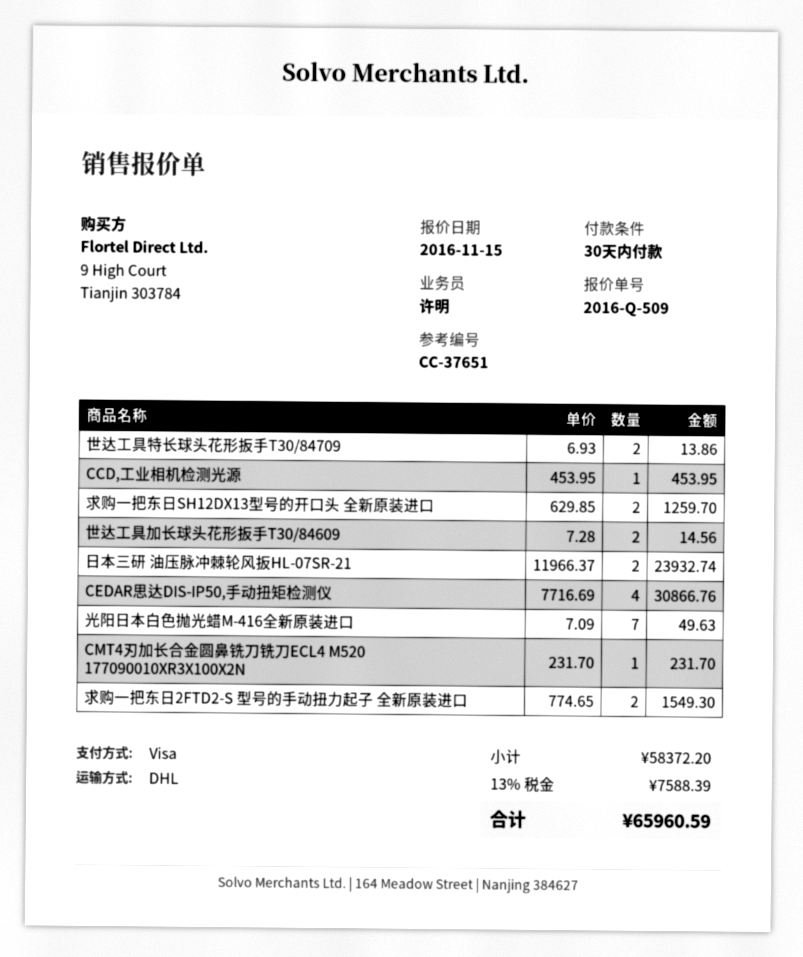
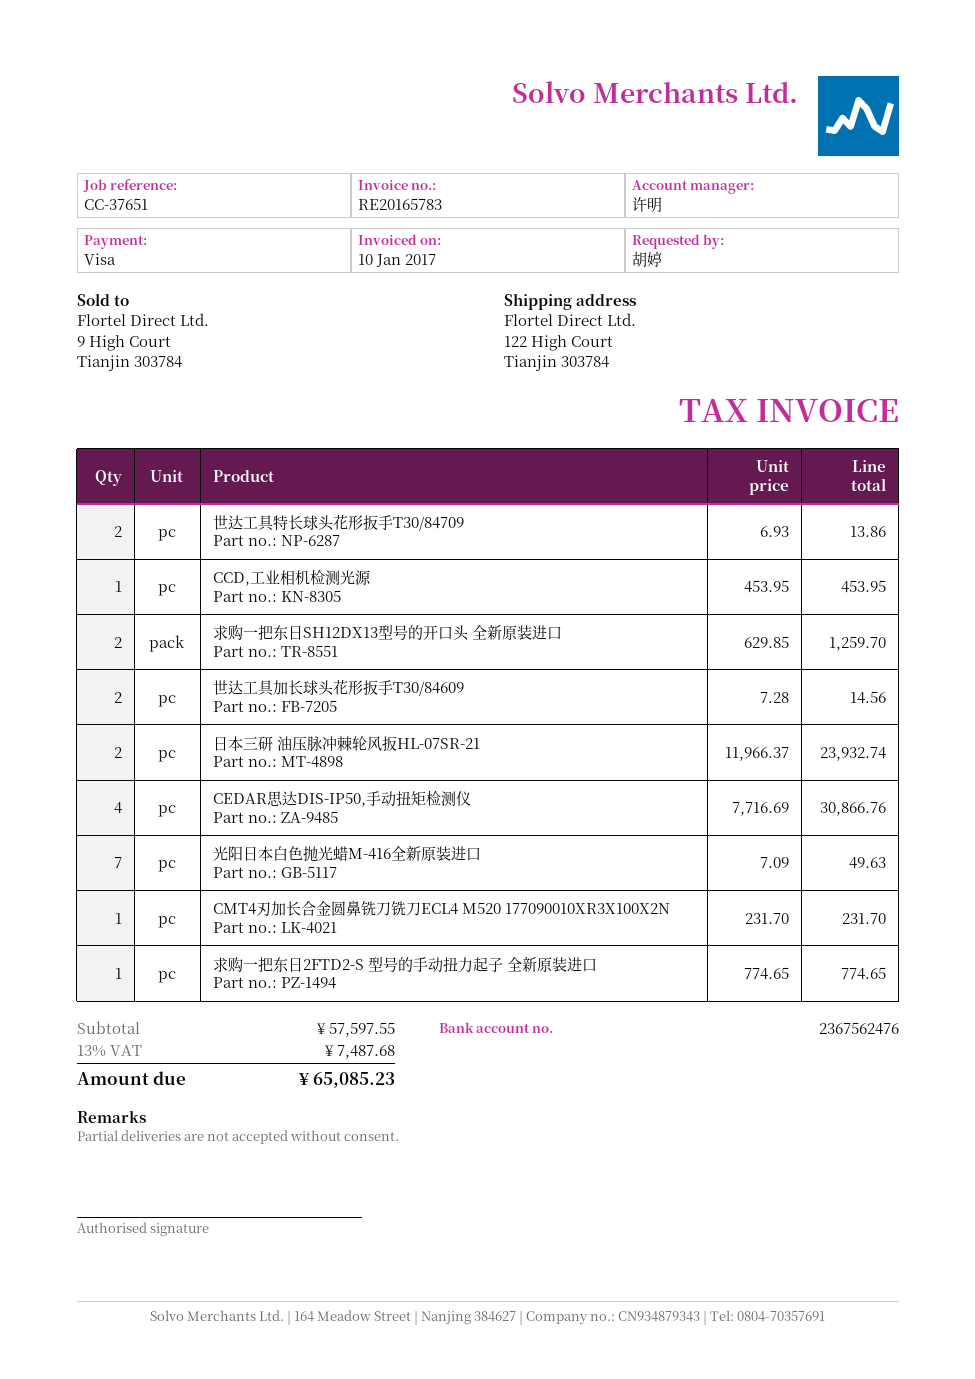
求购一把东日2FTD2-S 型号的手动扭力起子 全新原装进口: 2 x 774.65 = 1549.30 -> 1 x 774.65 = 774.65
subtotal: 58372.20 -> 57597.55
tax: 13% = 7588.39 -> 13% = 7487.68
total: 65960.59 -> 65085.23

